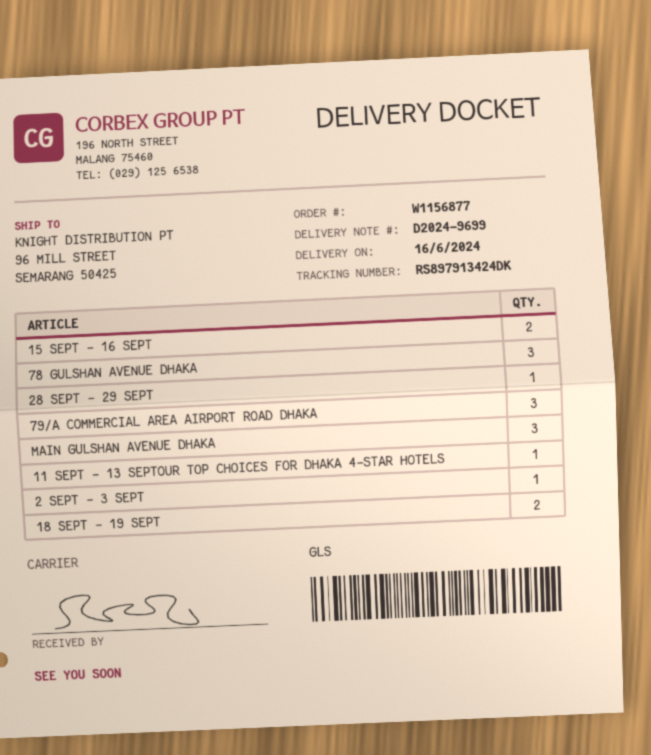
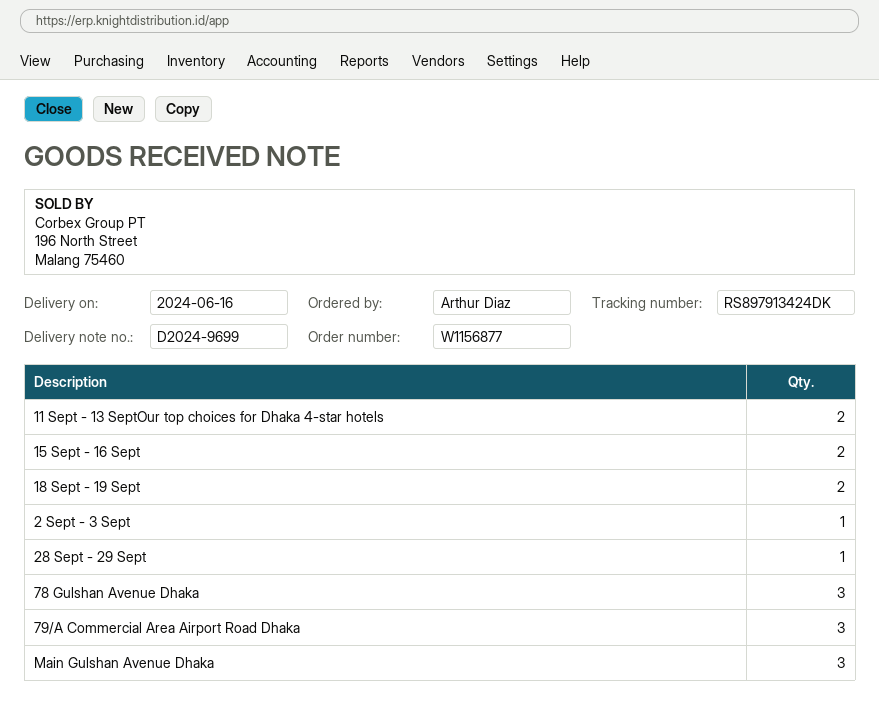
11 SEPT - 13 SEPTOUR TOP CHOICES FOR DHAKA 4-STAR HOTELS: 1 -> 2

